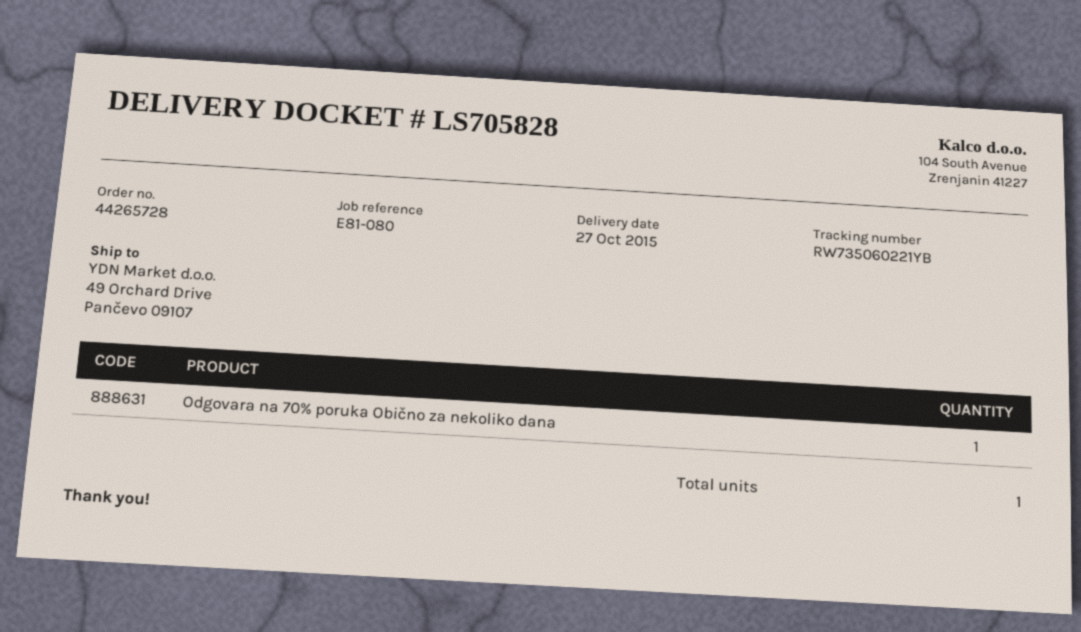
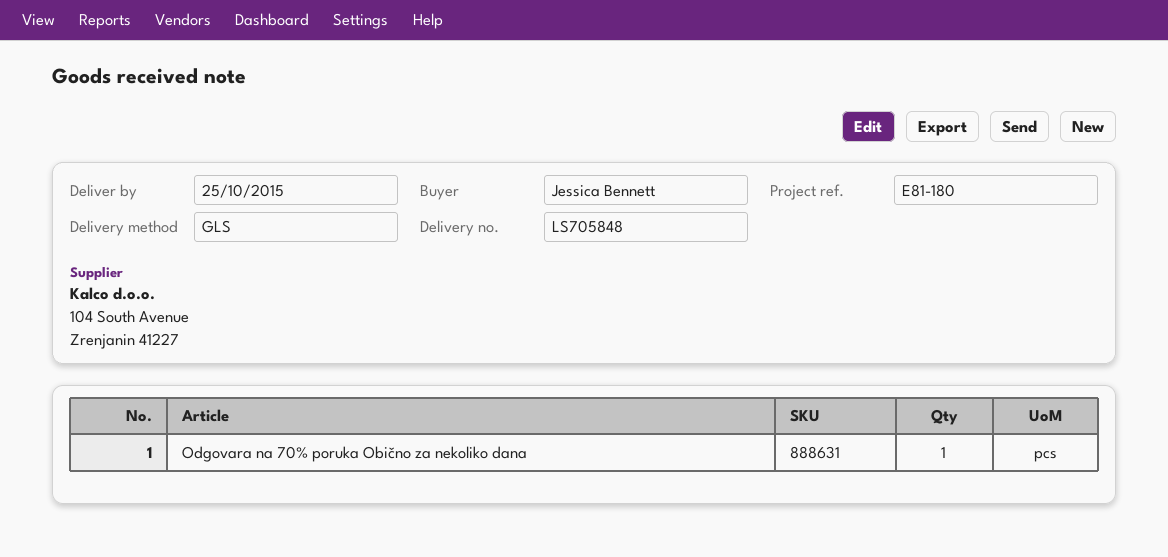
delivery note number: LS705828 -> LS705848
delivery date: 2015-10-27 -> 2015-10-25
reference: E81-080 -> E81-180

